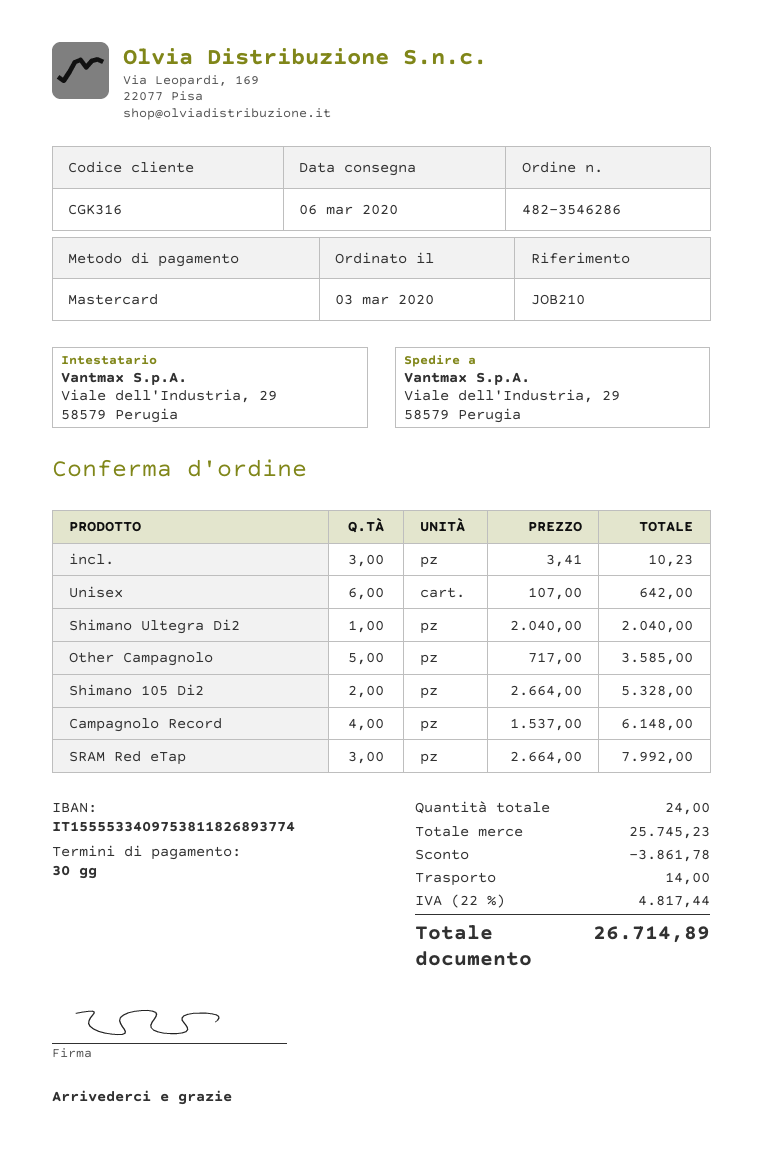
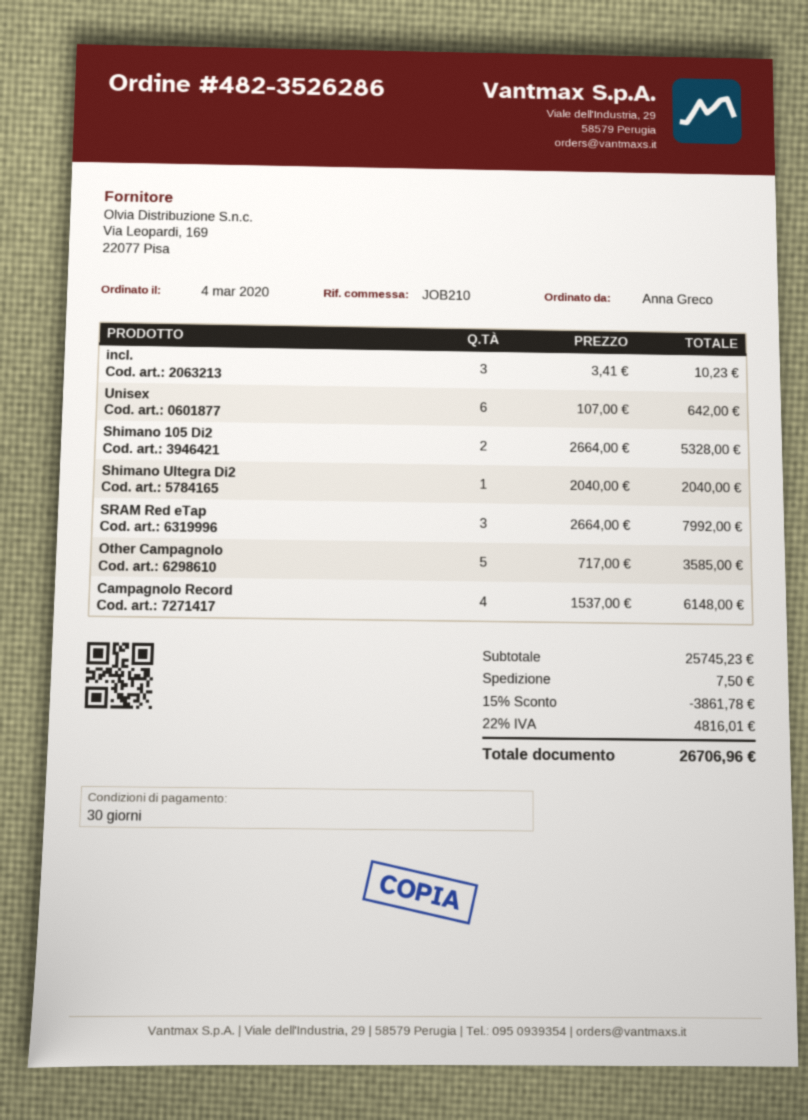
order number: 482-3546286 -> 482-3526286
order date: 2020-03-03 -> 2020-03-04
shipping: 14.00 -> 7.50
tax: 22% = 4817.44 -> 22% = 4816.01
total: 26714.89 -> 26706.96

